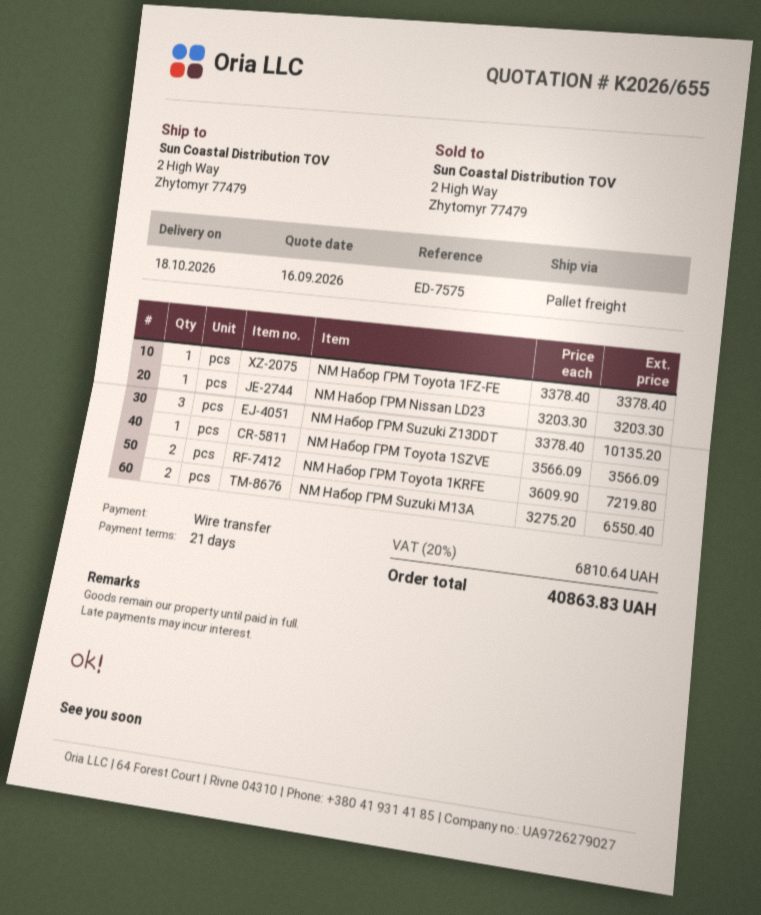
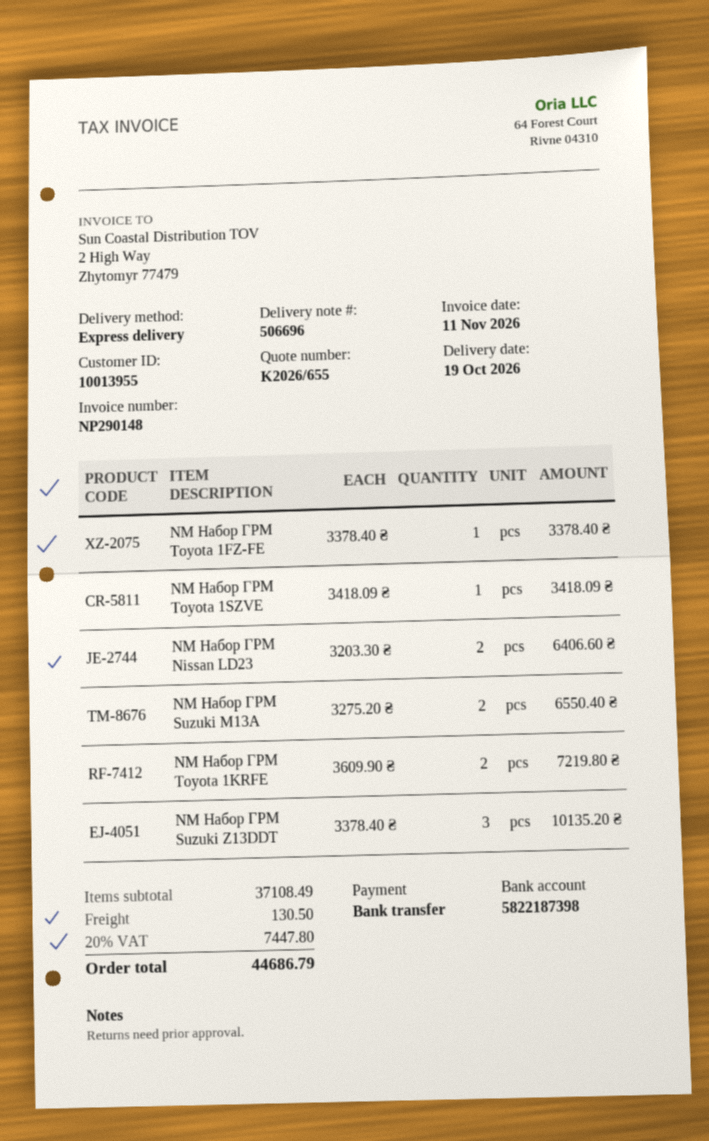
delivery date: 2026-10-18 -> 2026-10-19
shipping method: pallet freight -> express
NM Набор ГРМ Nissan LD23: 1 x 3203.30 = 3203.30 -> 2 x 3203.30 = 6406.60
NM Набор ГРМ Toyota 1SZVE: 1 x 3566.09 = 3566.09 -> 1 x 3418.09 = 3418.09
shipping: none -> 130.50
tax: 20% = 6810.64 -> 20% = 7447.80
total: 40863.83 -> 44686.79

